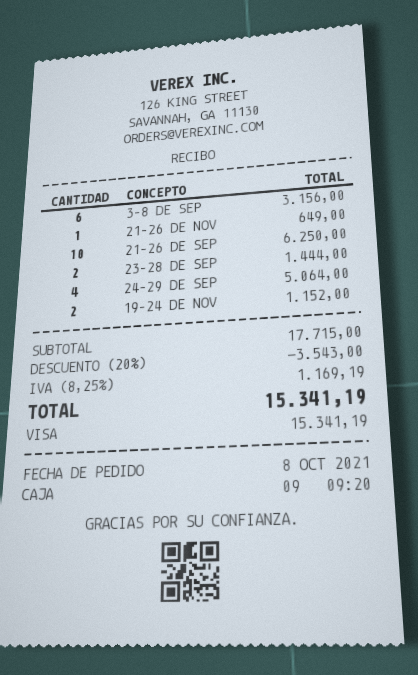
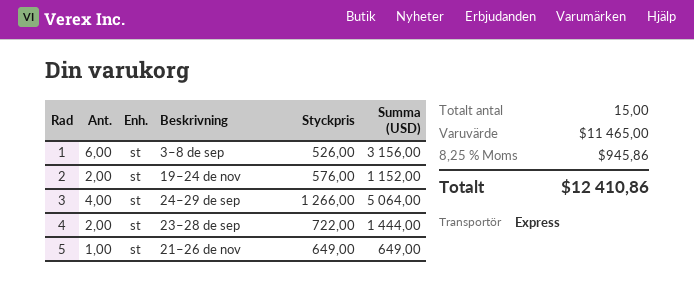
21–26 DE SEP: 10 for 6250.00 -> none
subtotal: 17715.00 -> 11465.00
discount: 20% = 3543.00 -> none
tax: 8.25% = 1169.19 -> 8.25% = 945.86
total: 15341.19 -> 12410.86

